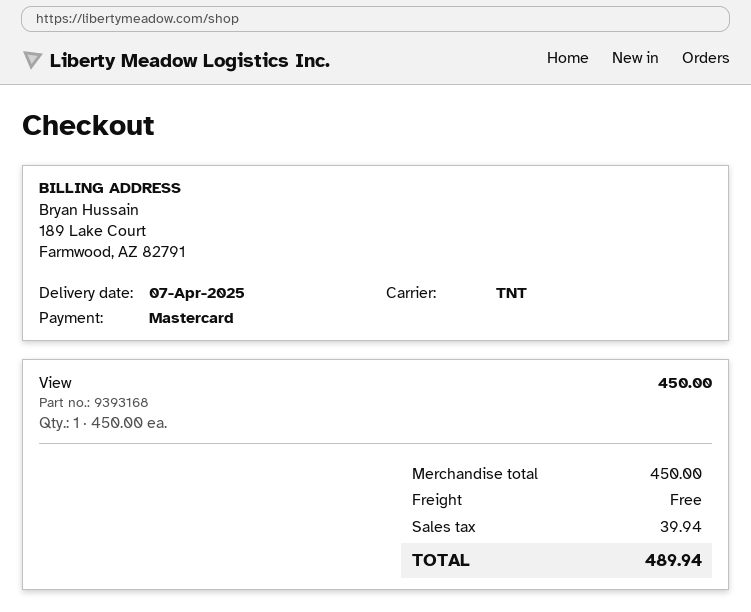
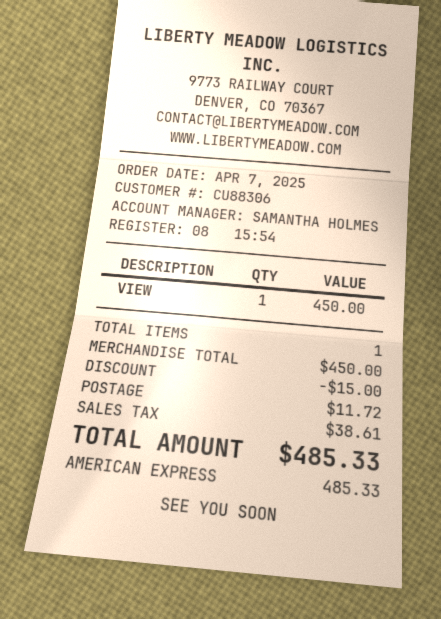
payment method: Mastercard -> American Express
discount: none -> 15.00
shipping: 0.00 -> 11.72
tax: 39.94 -> 38.61
total: 489.94 -> 485.33

